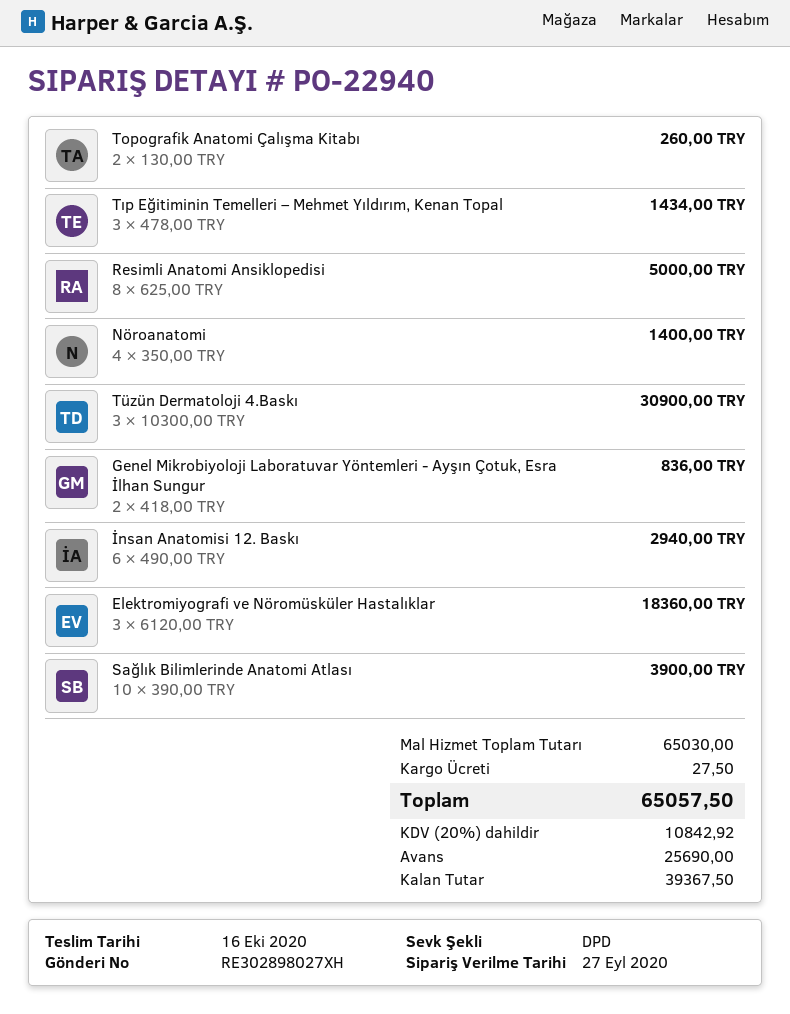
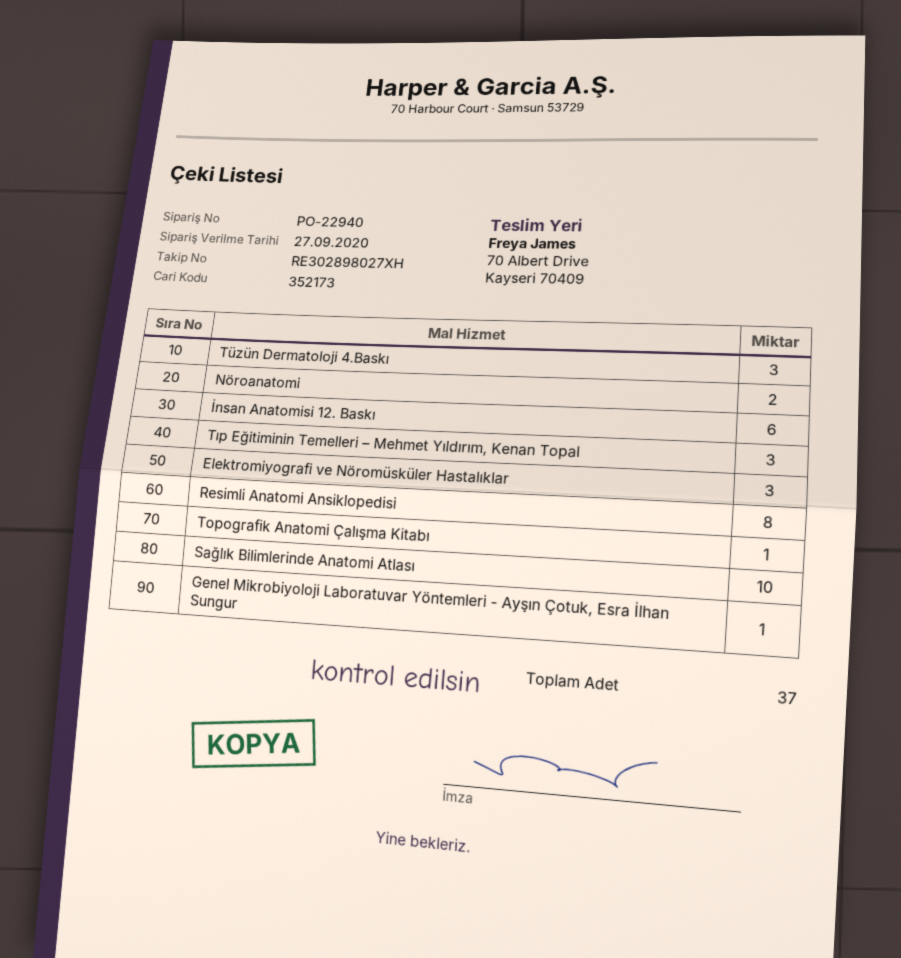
Topografik Anatomi Çalışma Kitabı: 2 -> 1
Nöroanatomi: 4 -> 2
Genel Mikrobiyoloji Laboratuvar Yöntemleri - Ayşın Çotuk, Esra İlhan Sungur: 2 -> 1

